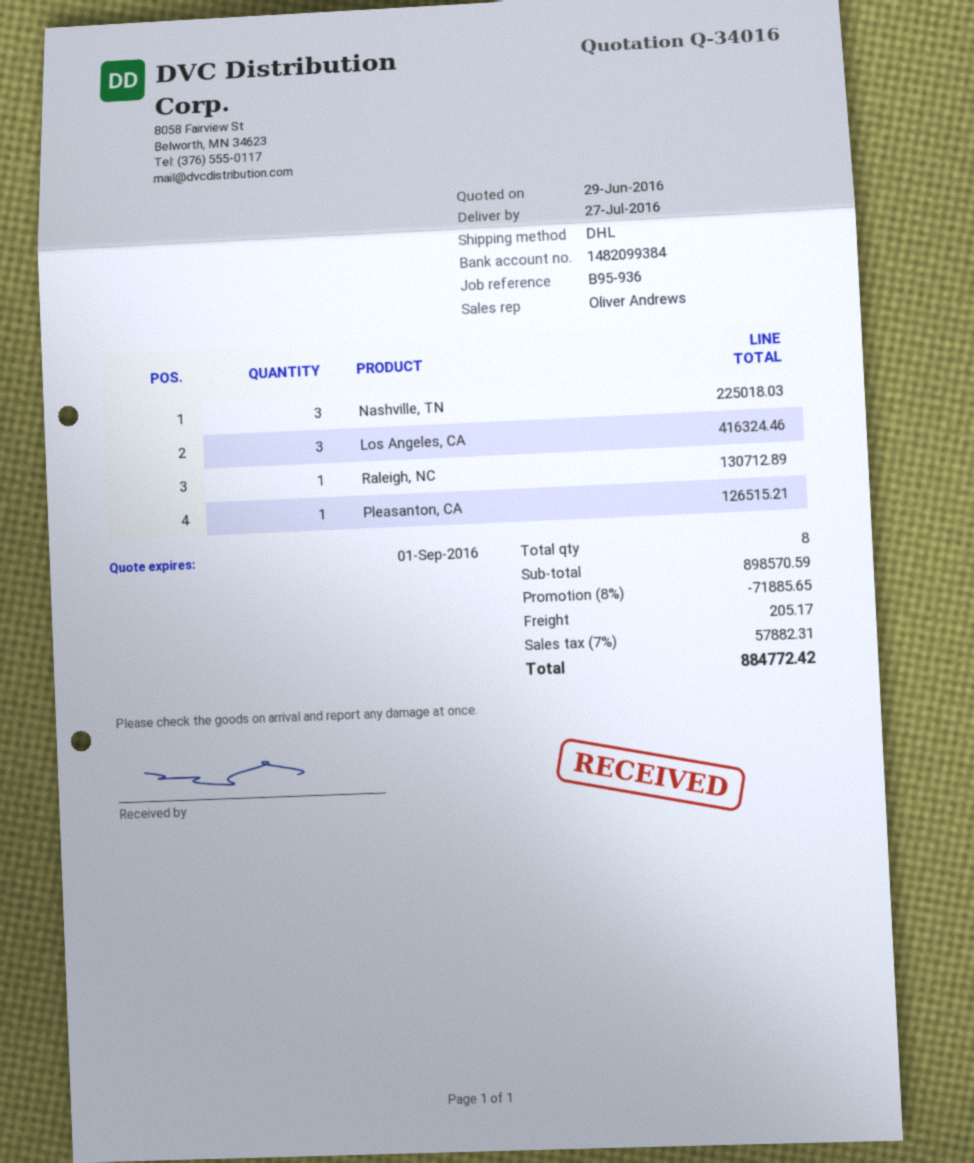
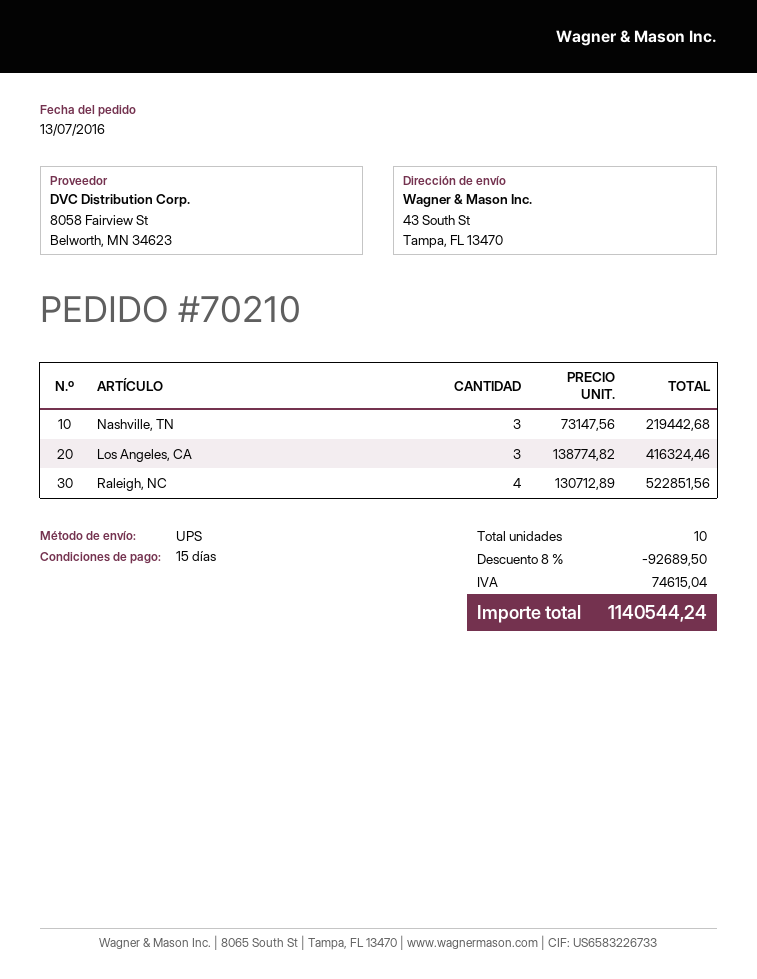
shipping method: DHL -> UPS
Nashville, TN: 3 for 225018.03 -> 3 for 219442.68
Raleigh, NC: 1 for 130712.89 -> 4 for 522851.56
Pleasanton, CA: 1 for 126515.21 -> none
total quantity: 8 -> 10
discount: 8% = 71885.65 -> 8% = 92689.50
shipping: 205.17 -> none
tax: 57882.31 -> 74615.04
total: 884772.42 -> 1140544.24

